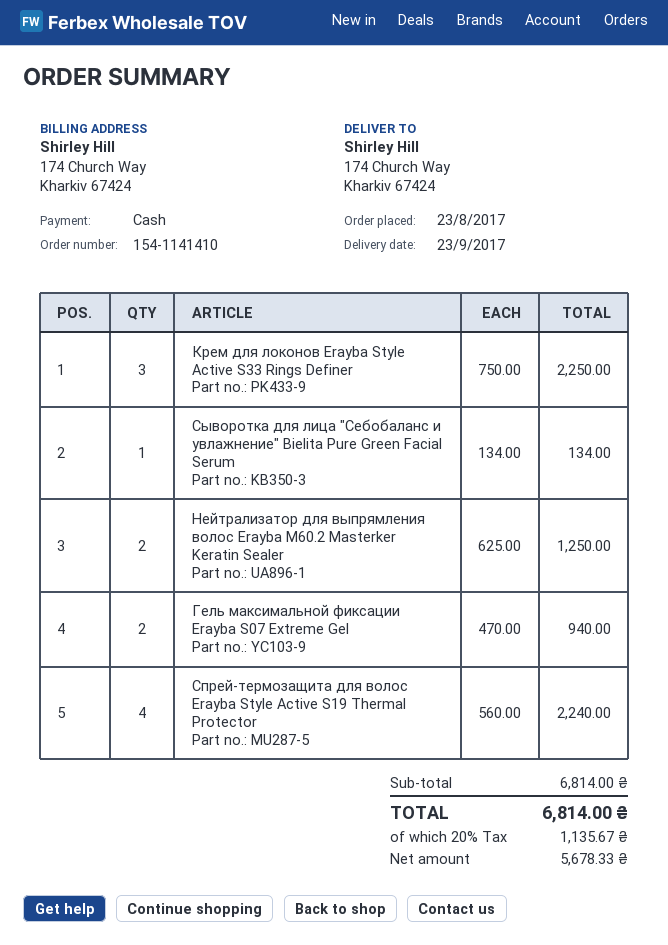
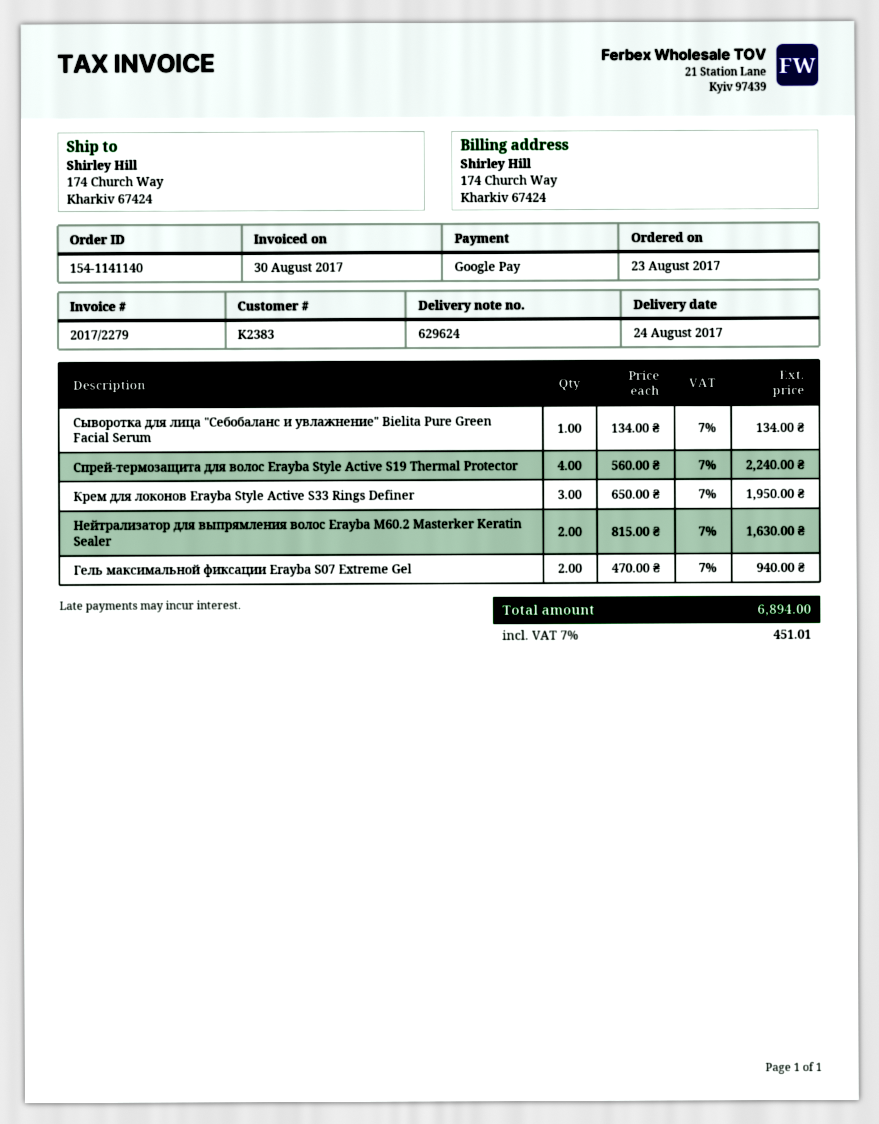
order number: 154-1141410 -> 154-1141140
delivery date: 2017-09-23 -> 2017-08-24
payment method: cash -> Google Pay
Крем для локонов Erayba Style Active S33 Rings Definer: 3 x 750.00 = 2250.00 -> 3 x 650.00 = 1950.00
Нейтрализатор для выпрямления волос Erayba M60.2 Masterker Keratin Sealer: 2 x 625.00 = 1250.00 -> 2 x 815.00 = 1630.00
tax: 20% = 1135.67 -> 7% = 451.01
total: 6814.00 -> 6894.00

